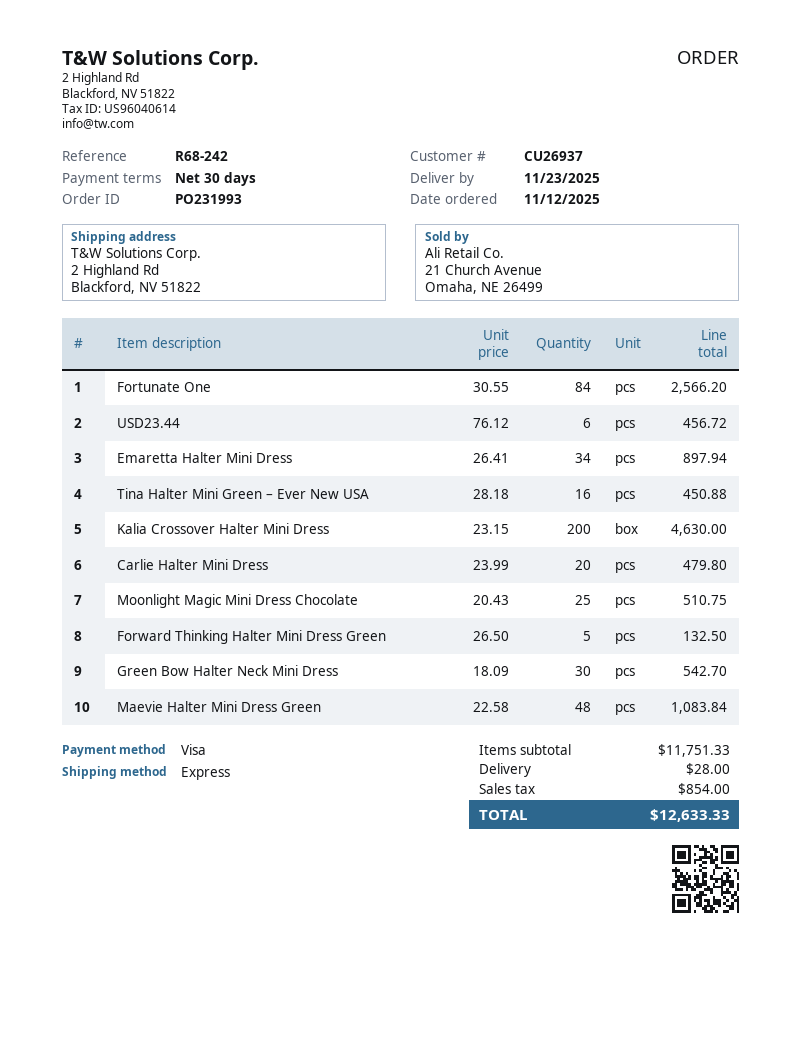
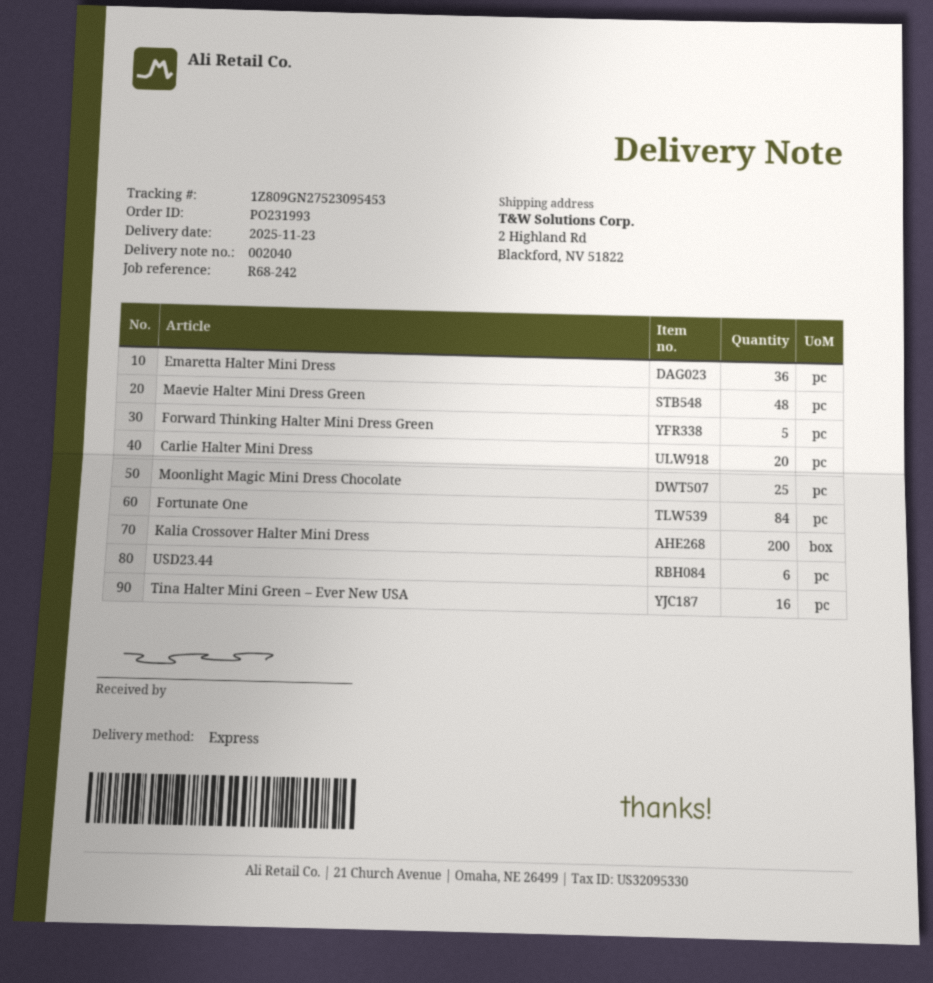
Emaretta Halter Mini Dress: 34 -> 36
Green Bow Halter Neck Mini Dress: 30 -> none

